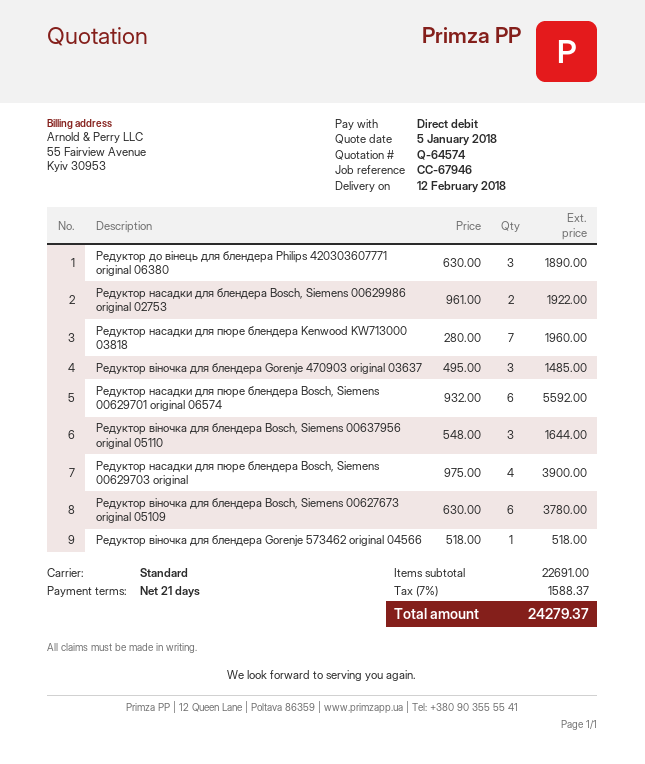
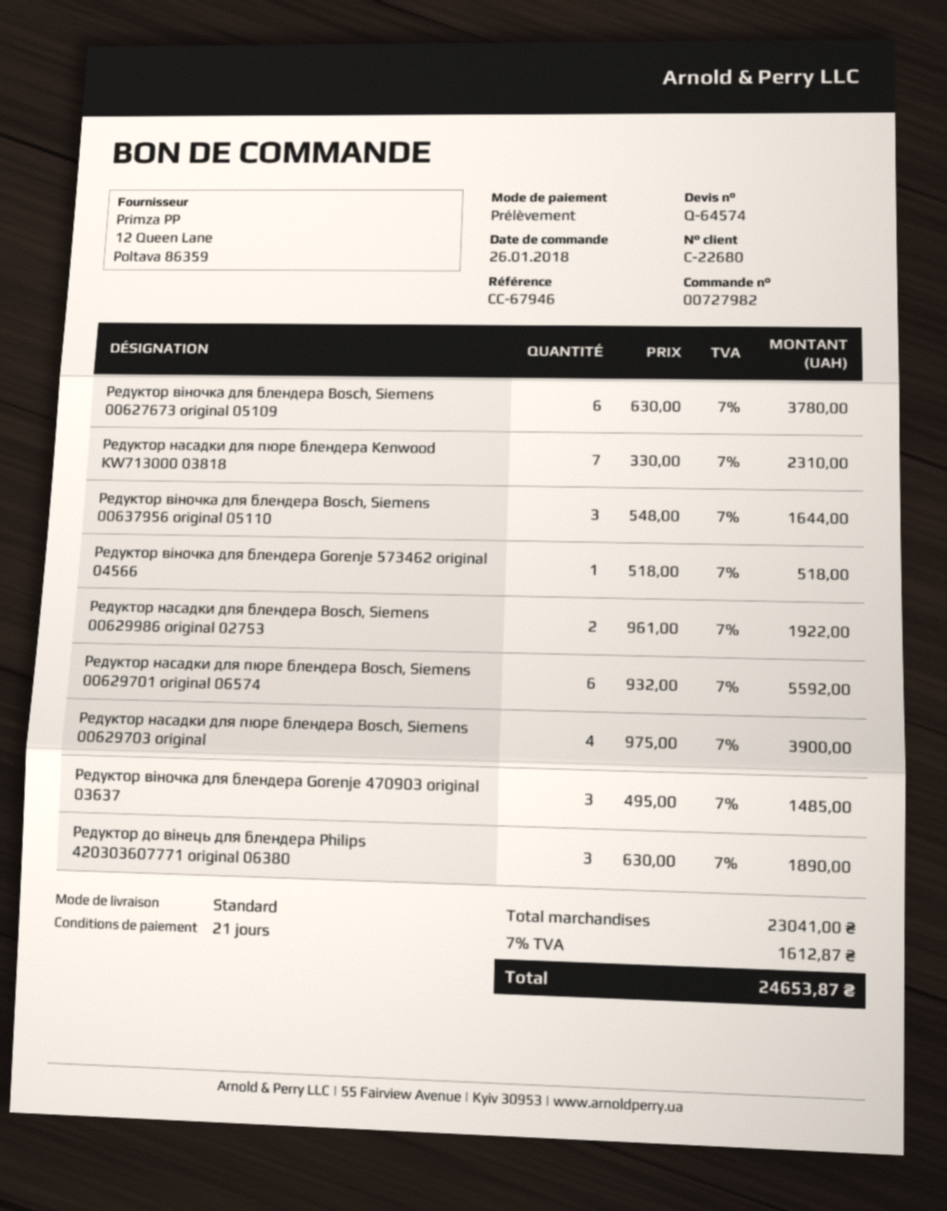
Редуктор насадки для пюре блендера Kenwood KW713000 03818: 7 x 280.00 = 1960.00 -> 7 x 330.00 = 2310.00
subtotal: 22691.00 -> 23041.00
tax: 7% = 1588.37 -> 7% = 1612.87
total: 24279.37 -> 24653.87

